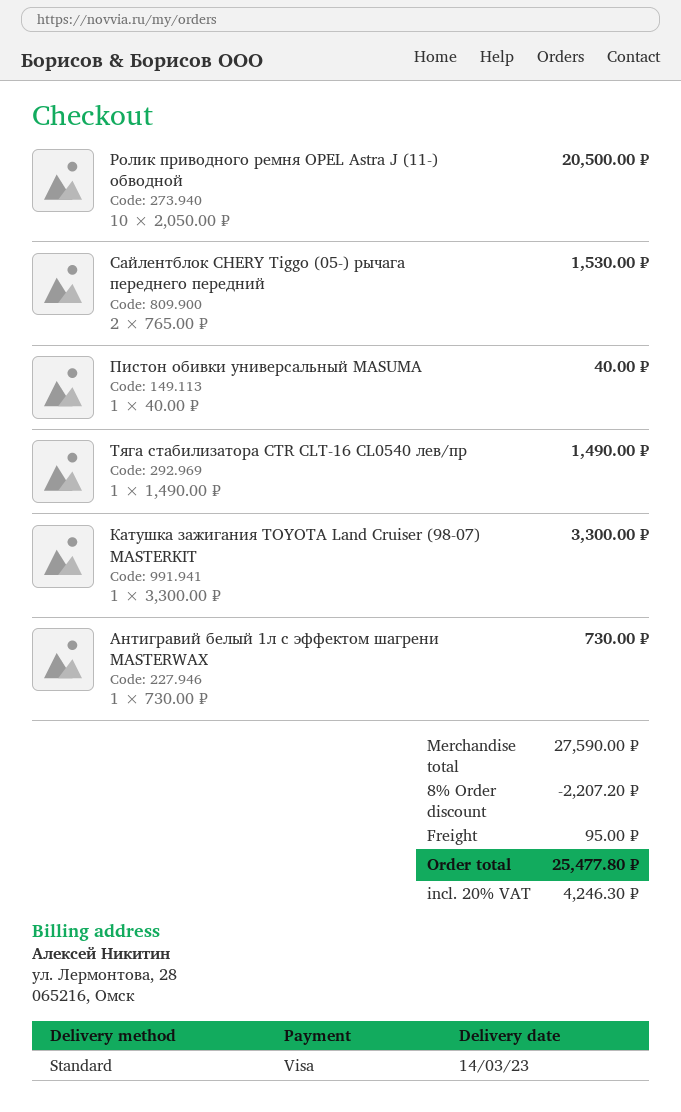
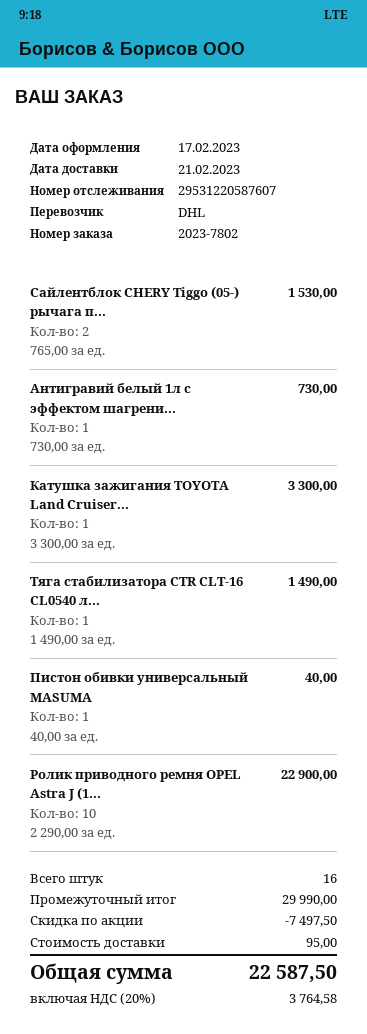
delivery date: 2023-03-14 -> 2023-02-21
shipping method: standard -> DHL
Ролик приводного ремня OPEL Astra J (11-) обводной: 10 x 2050.00 = 20500.00 -> 10 x 2290.00 = 22900.00
subtotal: 27590.00 -> 29990.00
discount: 2207.20 -> 7497.50
tax: 20% = 4246.30 -> 20% = 3764.58
total: 25477.80 -> 22587.50

